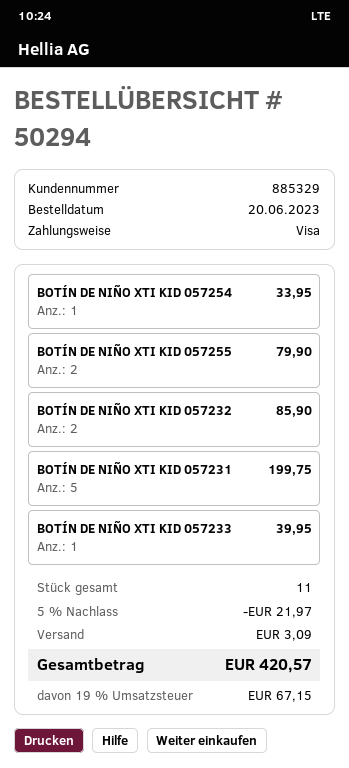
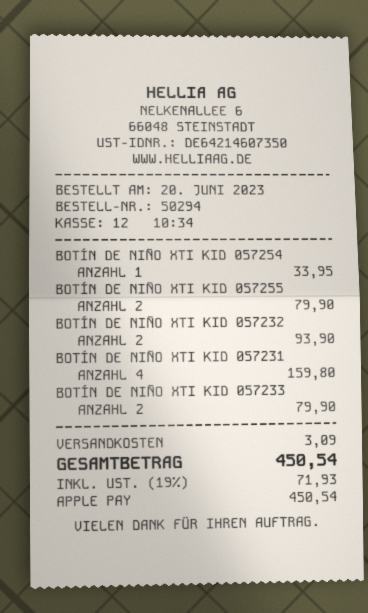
payment method: Visa -> Apple Pay
BOTÍN DE NIÑO XTI KID 057232: 2 for 85.90 -> 2 for 93.90
BOTÍN DE NIÑO XTI KID 057231: 5 for 199.75 -> 4 for 159.80
BOTÍN DE NIÑO XTI KID 057233: 1 for 39.95 -> 2 for 79.90
discount: 5% = 21.97 -> none
tax: 19% = 67.15 -> 19% = 71.93
total: 420.57 -> 450.54

